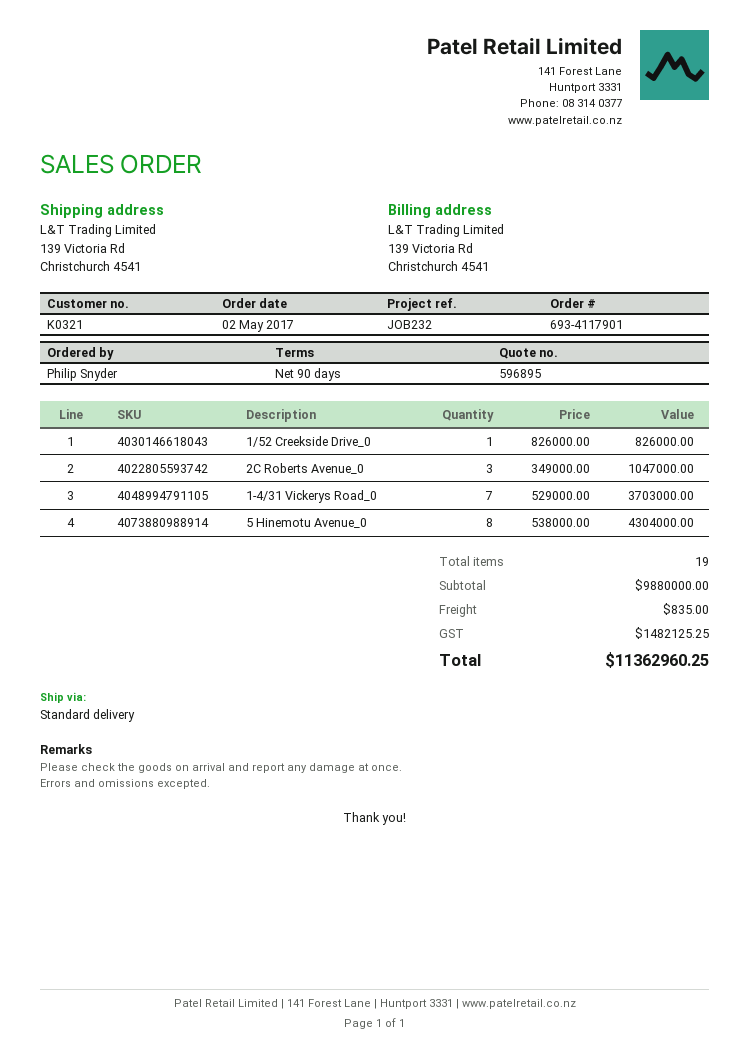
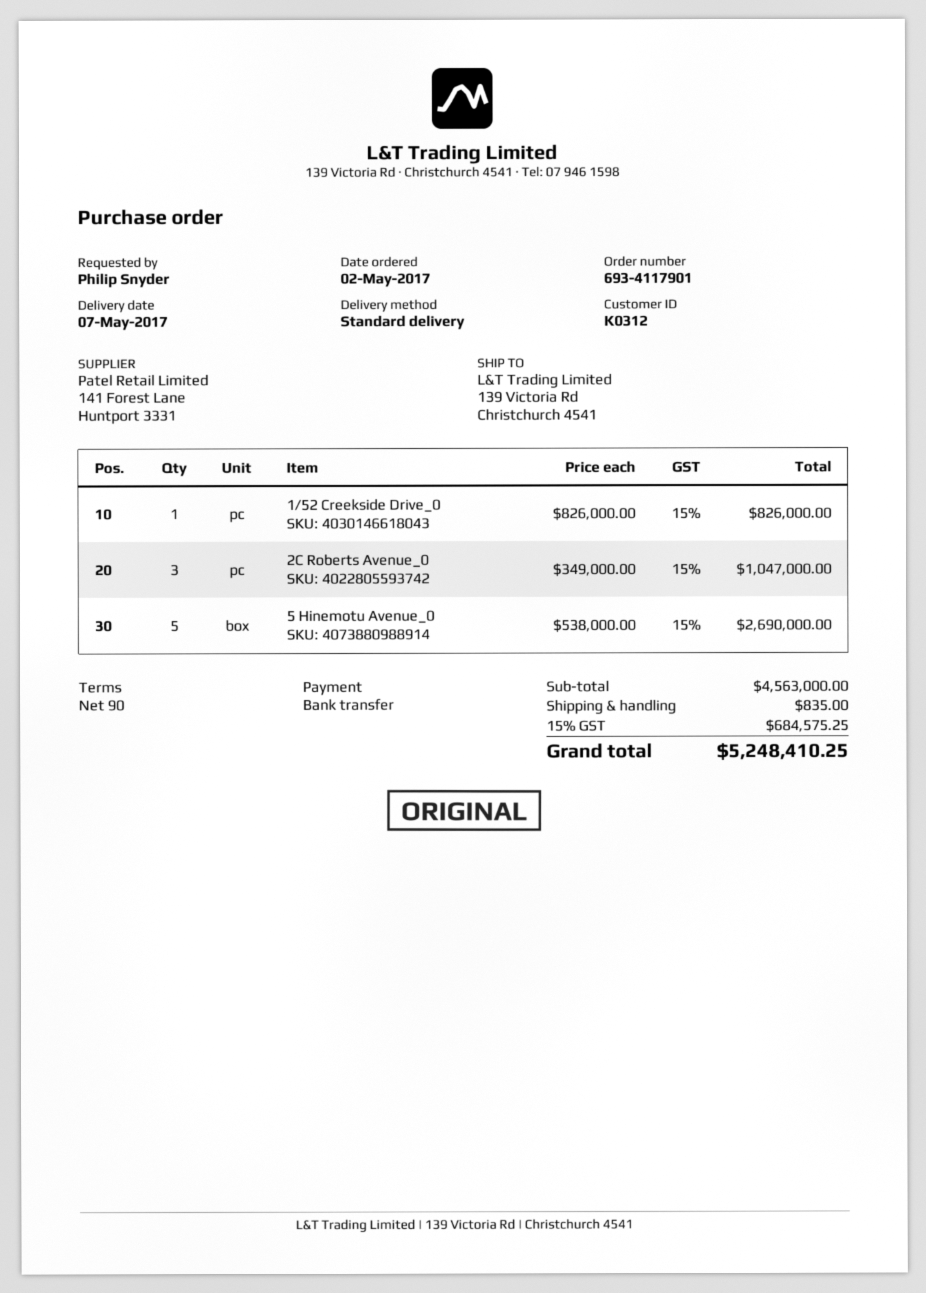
customer number: K0321 -> K0312
1-4/31 Vickerys Road_0: 7 x 529000.00 = 3703000.00 -> none
5 Hinemotu Avenue_0: 8 x 538000.00 = 4304000.00 -> 5 x 538000.00 = 2690000.00
subtotal: 9880000.00 -> 4563000.00
tax: 1482125.25 -> 684575.25
total: 11362960.25 -> 5248410.25

